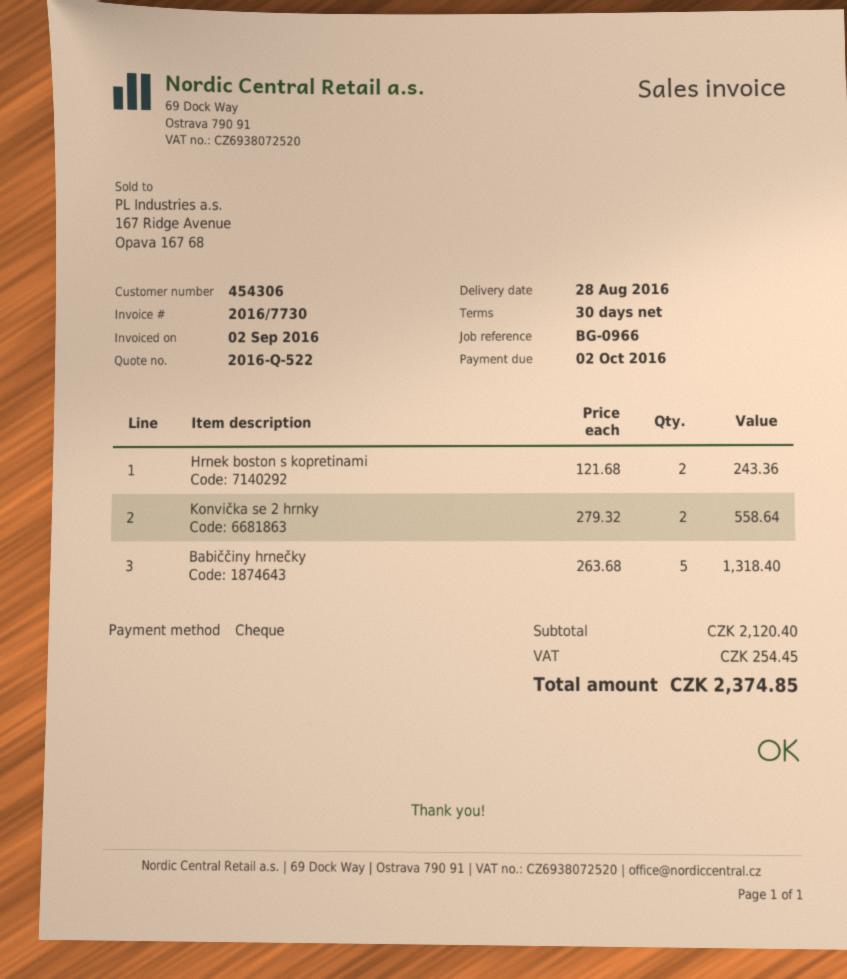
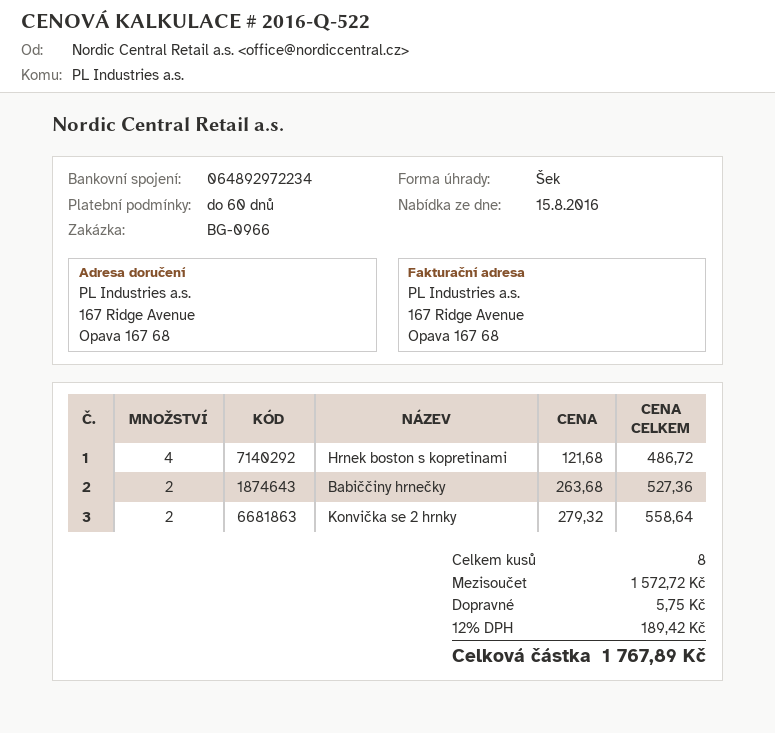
payment terms: 30 days -> 60 days
Hrnek boston s kopretinami: 2 x 121.68 = 243.36 -> 4 x 121.68 = 486.72
Babiččiny hrnečky: 5 x 263.68 = 1318.40 -> 2 x 263.68 = 527.36
subtotal: 2120.40 -> 1572.72
shipping: none -> 5.75
tax: 254.45 -> 189.42
total: 2374.85 -> 1767.89

